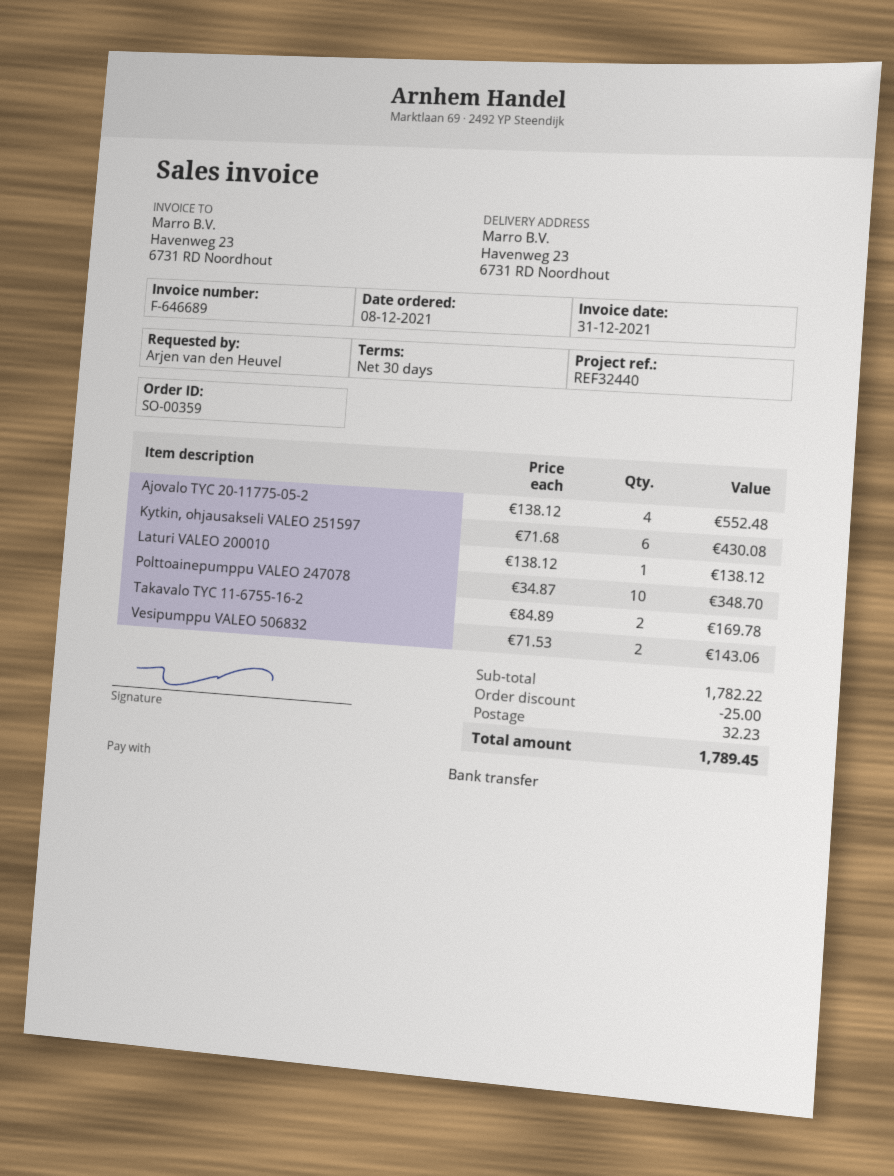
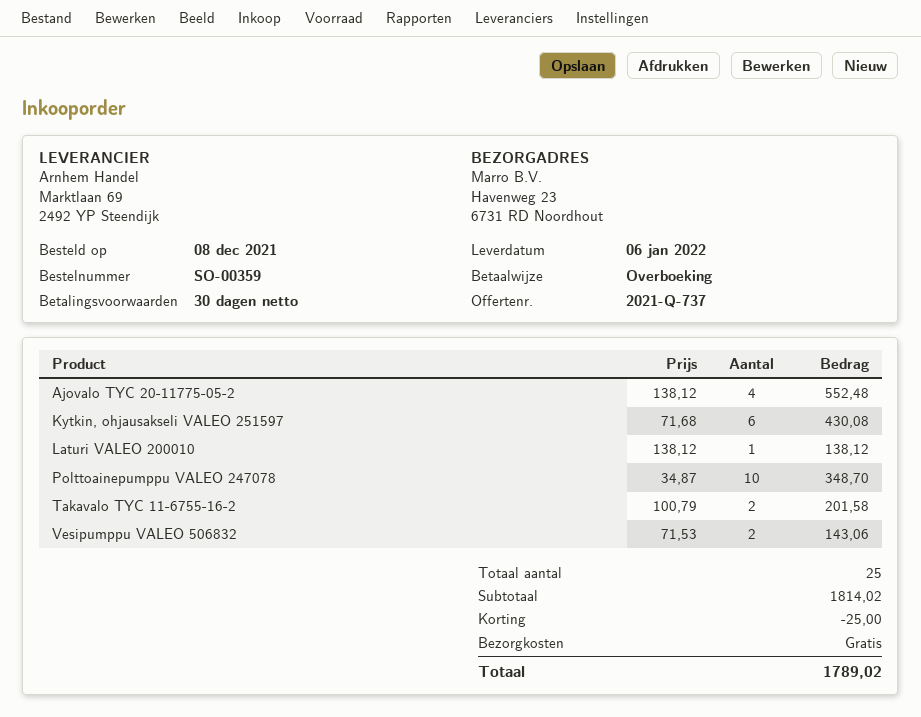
Takavalo TYC 11-6755-16-2: 2 x 84.89 = 169.78 -> 2 x 100.79 = 201.58
subtotal: 1782.22 -> 1814.02
shipping: 32.23 -> 0.00
total: 1789.45 -> 1789.02

